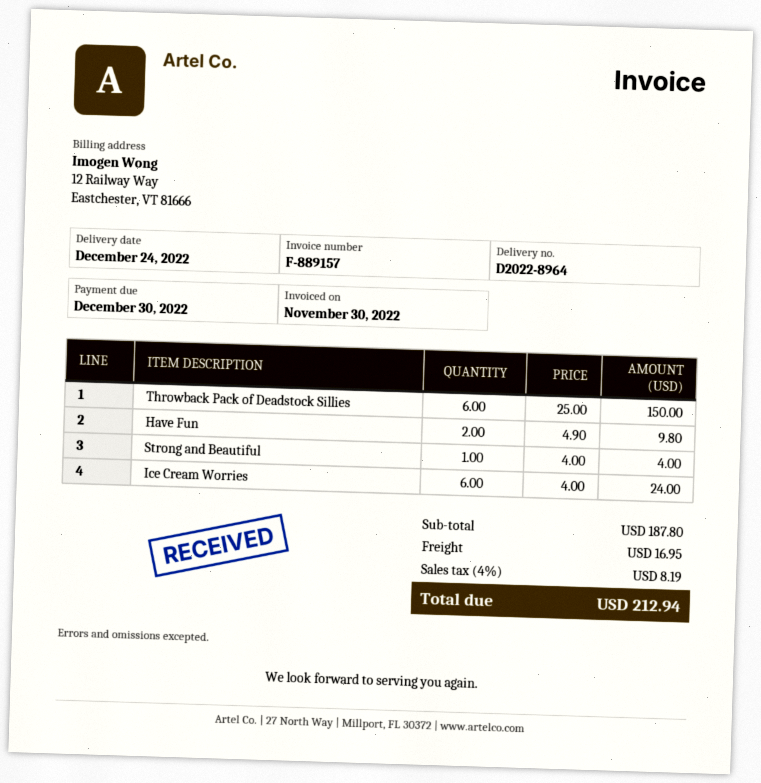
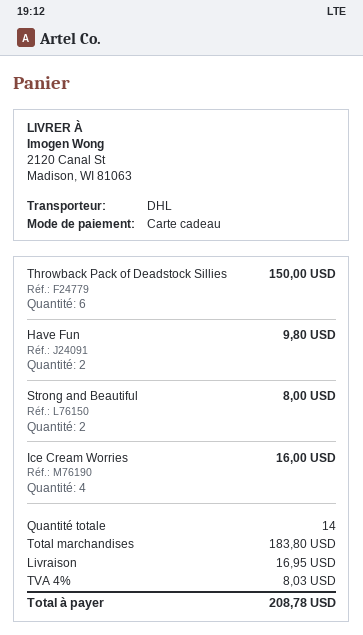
Strong and Beautiful: 1 for 4.00 -> 2 for 8.00
Ice Cream Worries: 6 for 24.00 -> 4 for 16.00
subtotal: 187.80 -> 183.80
tax: 4% = 8.19 -> 4% = 8.03
total: 212.94 -> 208.78

